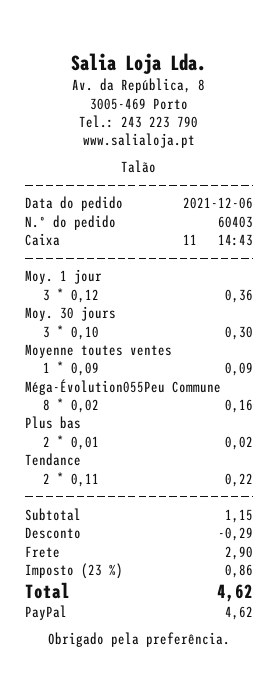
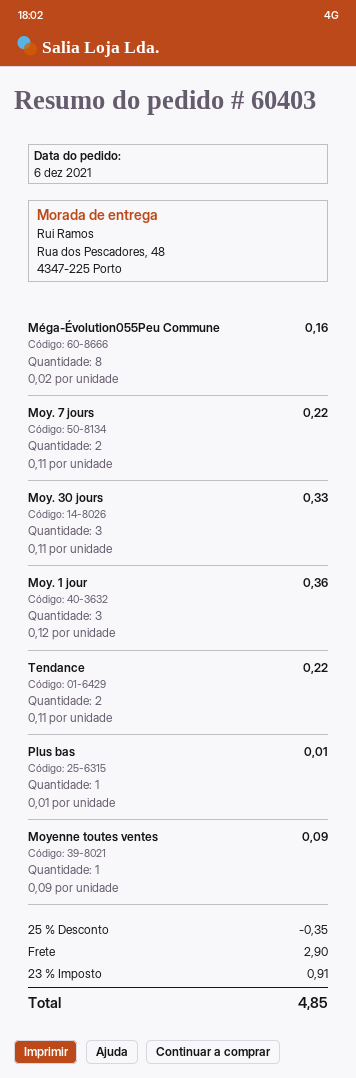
Moy. 30 jours: 3 x 0.10 = 0.30 -> 3 x 0.11 = 0.33
Plus bas: 2 x 0.01 = 0.02 -> 1 x 0.01 = 0.01
Moy. 7 jours: none -> 2 x 0.11 = 0.22
discount: 0.29 -> 0.35
tax: 23% = 0.86 -> 23% = 0.91
total: 4.62 -> 4.85

